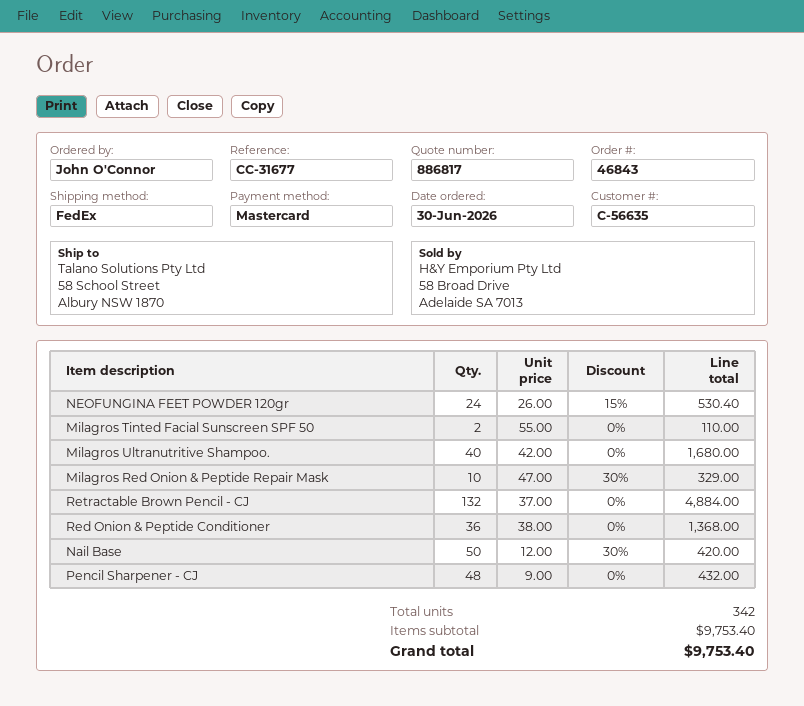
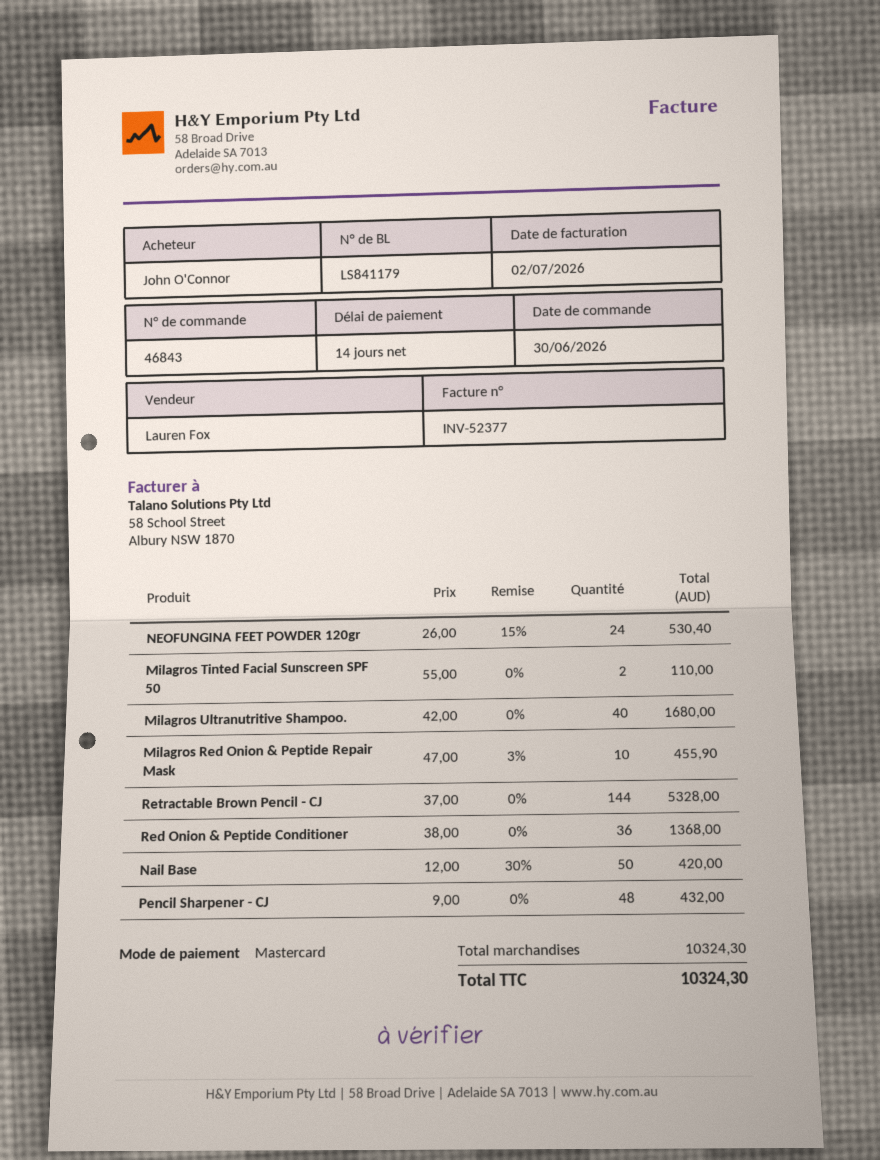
Milagros Red Onion & Peptide Repair Mask: 10 x 47.00 - 30% = 329.00 -> 10 x 47.00 - 3% = 455.90
Retractable Brown Pencil - CJ: 132 x 37.00 = 4884.00 -> 144 x 37.00 = 5328.00
subtotal: 9753.40 -> 10324.30
total: 9753.40 -> 10324.30

